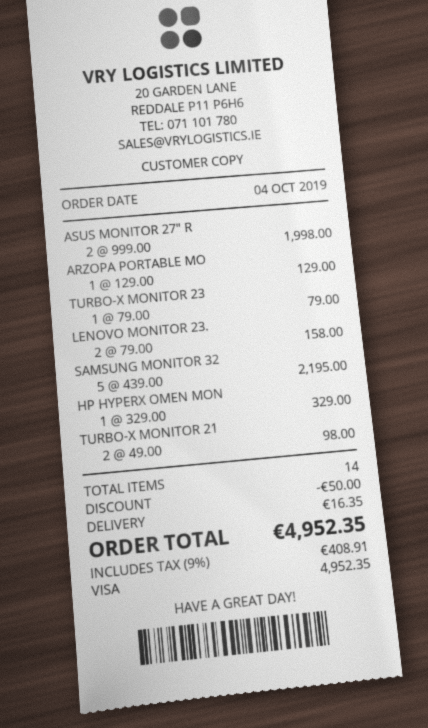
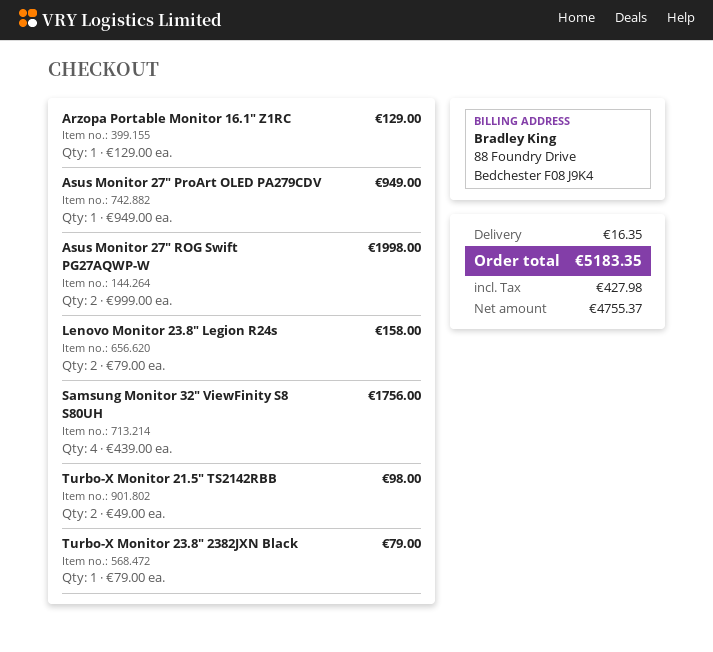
SAMSUNG MONITOR 32: 5 x 439.00 = 2195.00 -> 4 x 439.00 = 1756.00
HP HYPERX OMEN MON: 1 x 329.00 = 329.00 -> none
Asus Monitor 27" ProArt OLED PA279CDV: none -> 1 x 949.00 = 949.00
discount: 50.00 -> none
tax: 408.91 -> 427.98
total: 4952.35 -> 5183.35

